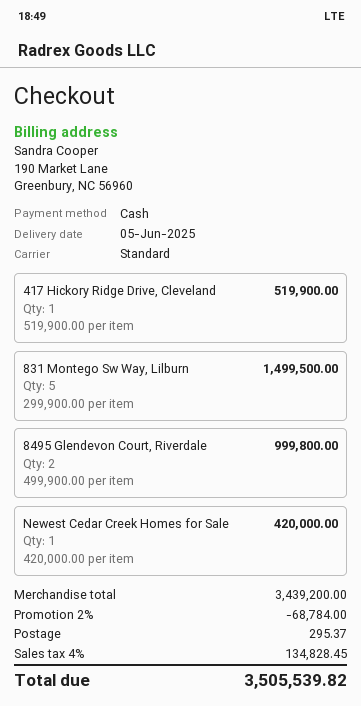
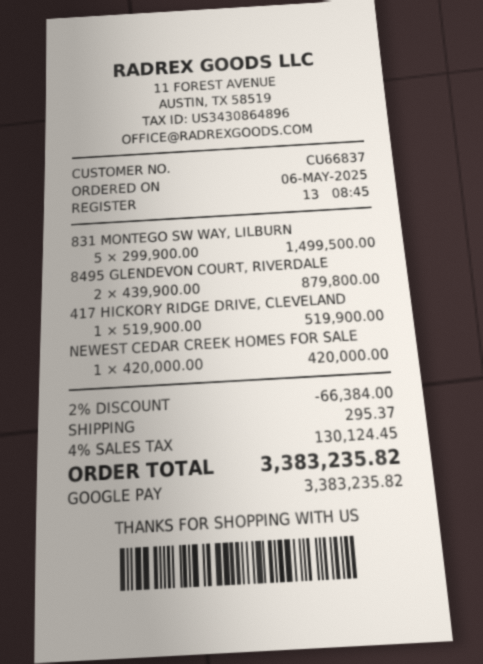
payment method: cash -> Google Pay
8495 Glendevon Court, Riverdale: 2 x 499900.00 = 999800.00 -> 2 x 439900.00 = 879800.00
discount: 2% = 68784.00 -> 2% = 66384.00
tax: 4% = 134828.45 -> 4% = 130124.45
total: 3505539.82 -> 3383235.82

